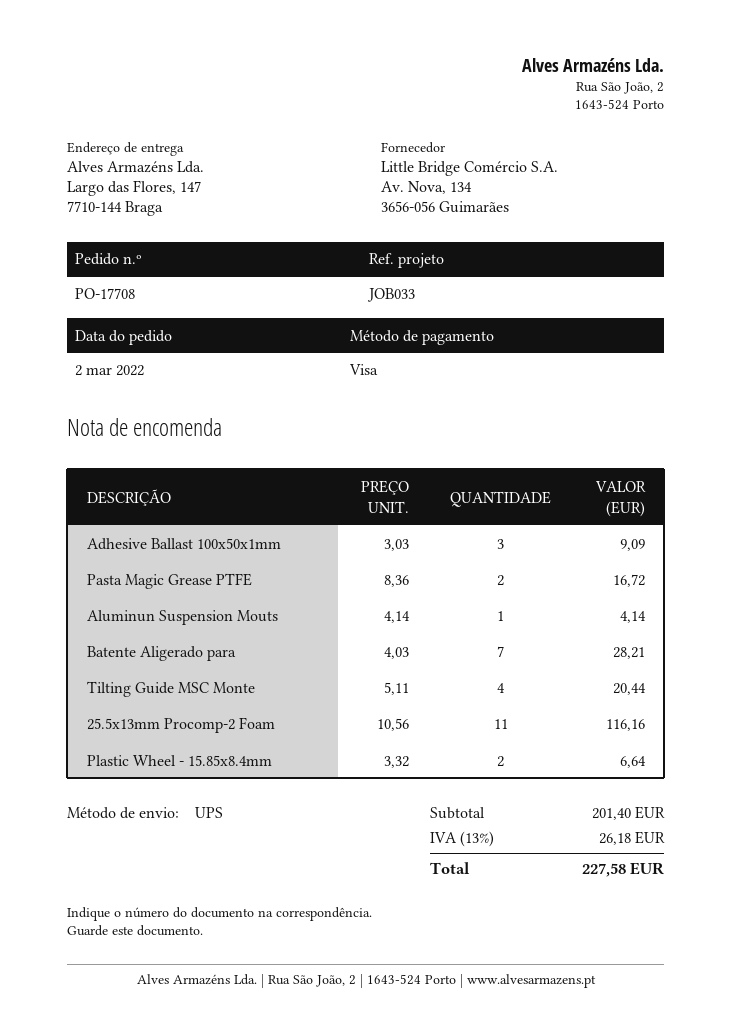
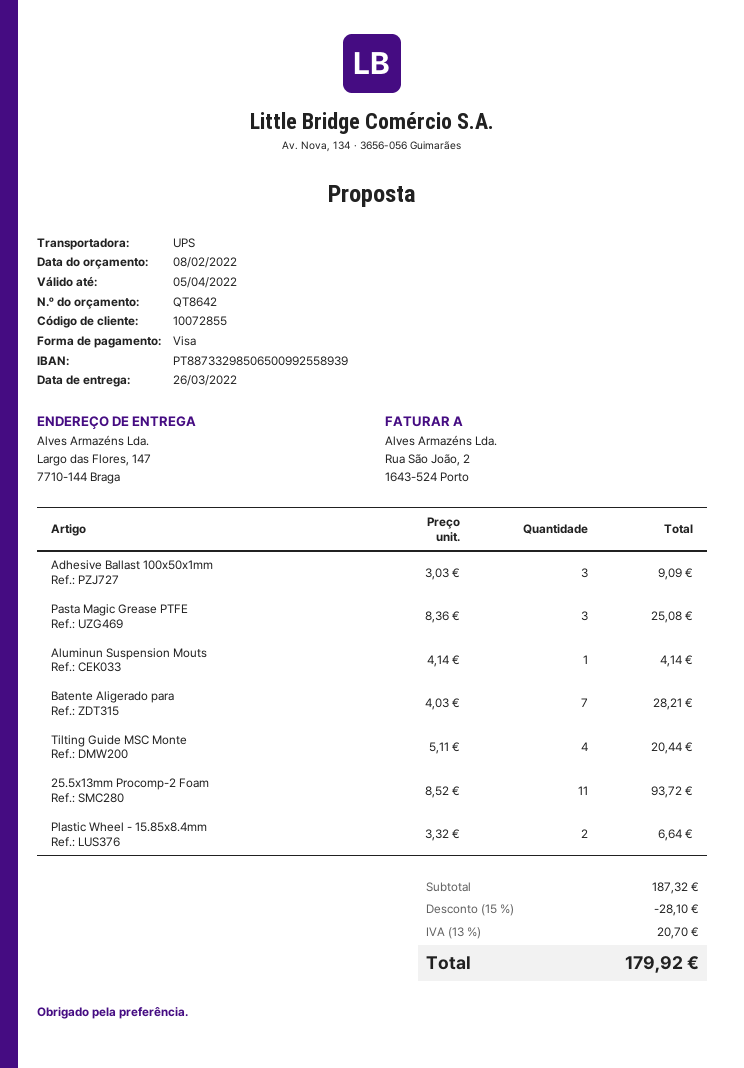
Pasta Magic Grease PTFE: 2 x 8.36 = 16.72 -> 3 x 8.36 = 25.08
25.5x13mm Procomp-2 Foam: 11 x 10.56 = 116.16 -> 11 x 8.52 = 93.72
subtotal: 201.40 -> 187.32
discount: none -> 15% = 28.10
tax: 13% = 26.18 -> 13% = 20.70
total: 227.58 -> 179.92

